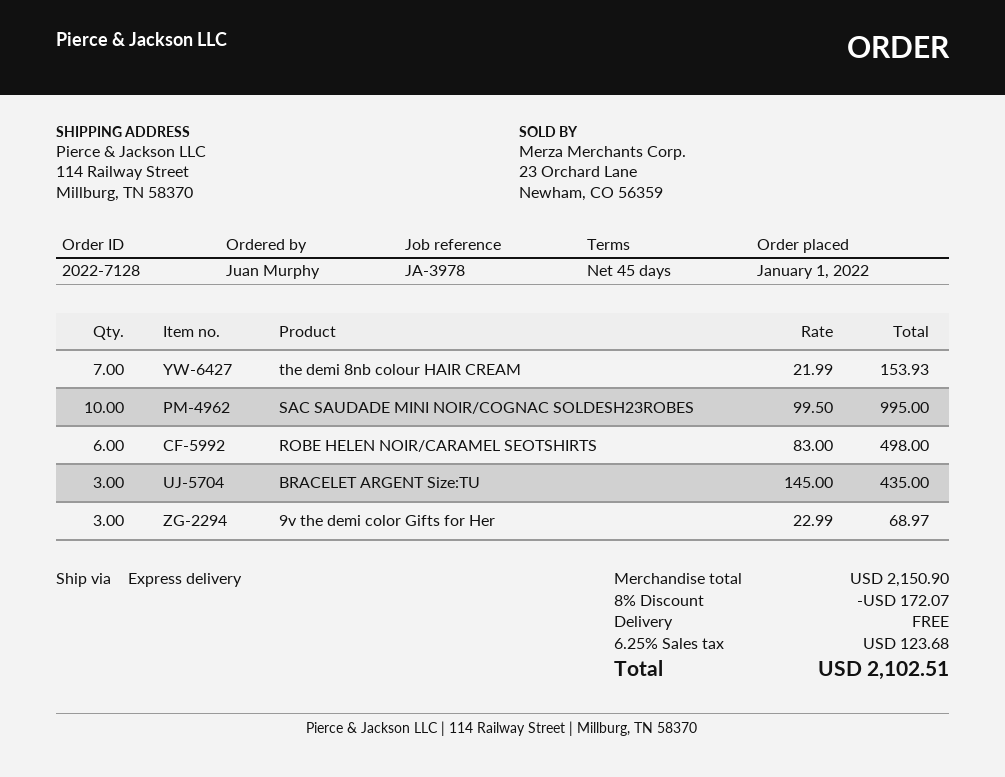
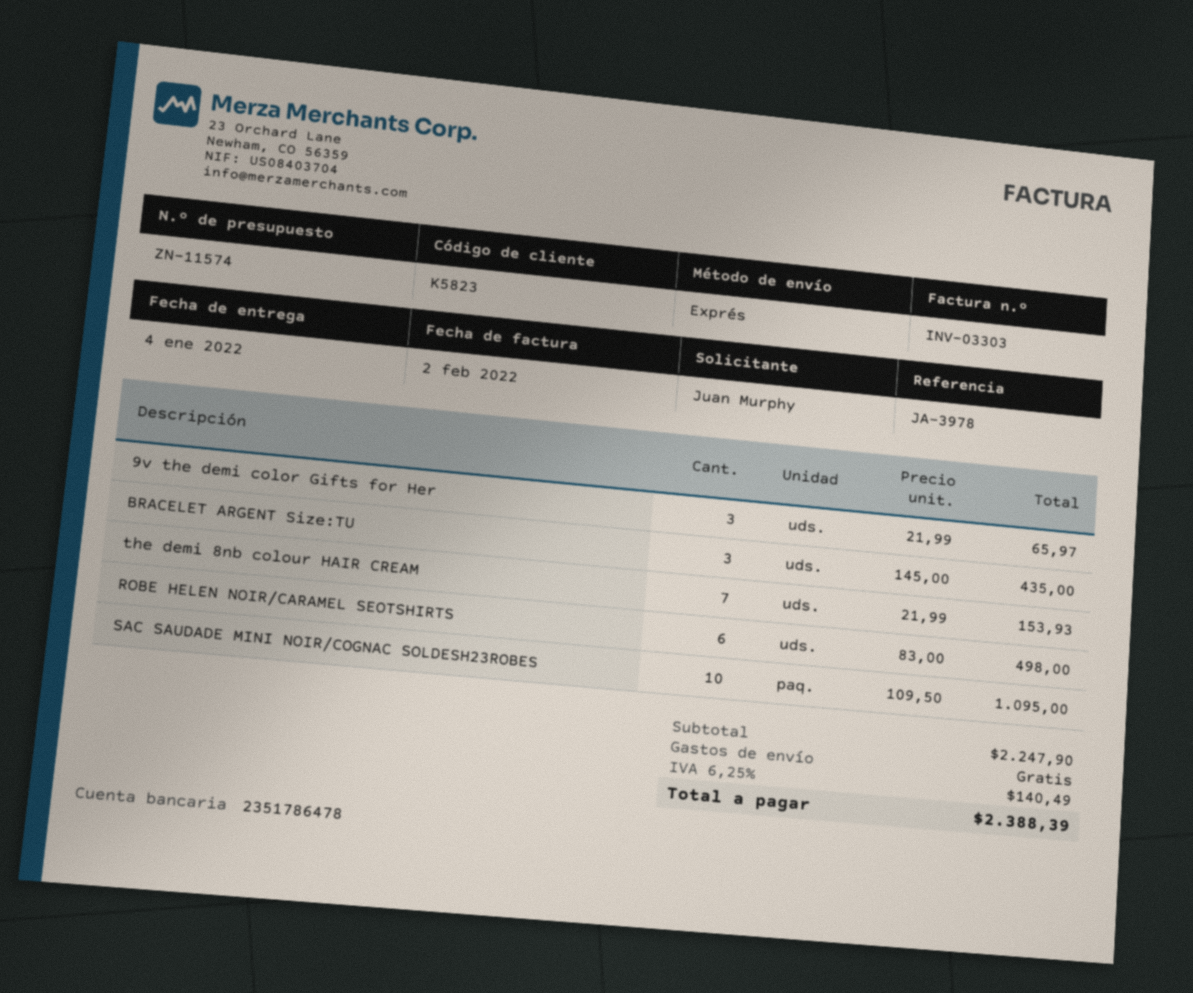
SAC SAUDADE MINI NOIR/COGNAC SOLDESH23ROBES: 10 x 99.50 = 995.00 -> 10 x 109.50 = 1095.00
9v the demi color Gifts for Her: 3 x 22.99 = 68.97 -> 3 x 21.99 = 65.97
subtotal: 2150.90 -> 2247.90
discount: 8% = 172.07 -> none
tax: 6.25% = 123.68 -> 6.25% = 140.49
total: 2102.51 -> 2388.39

